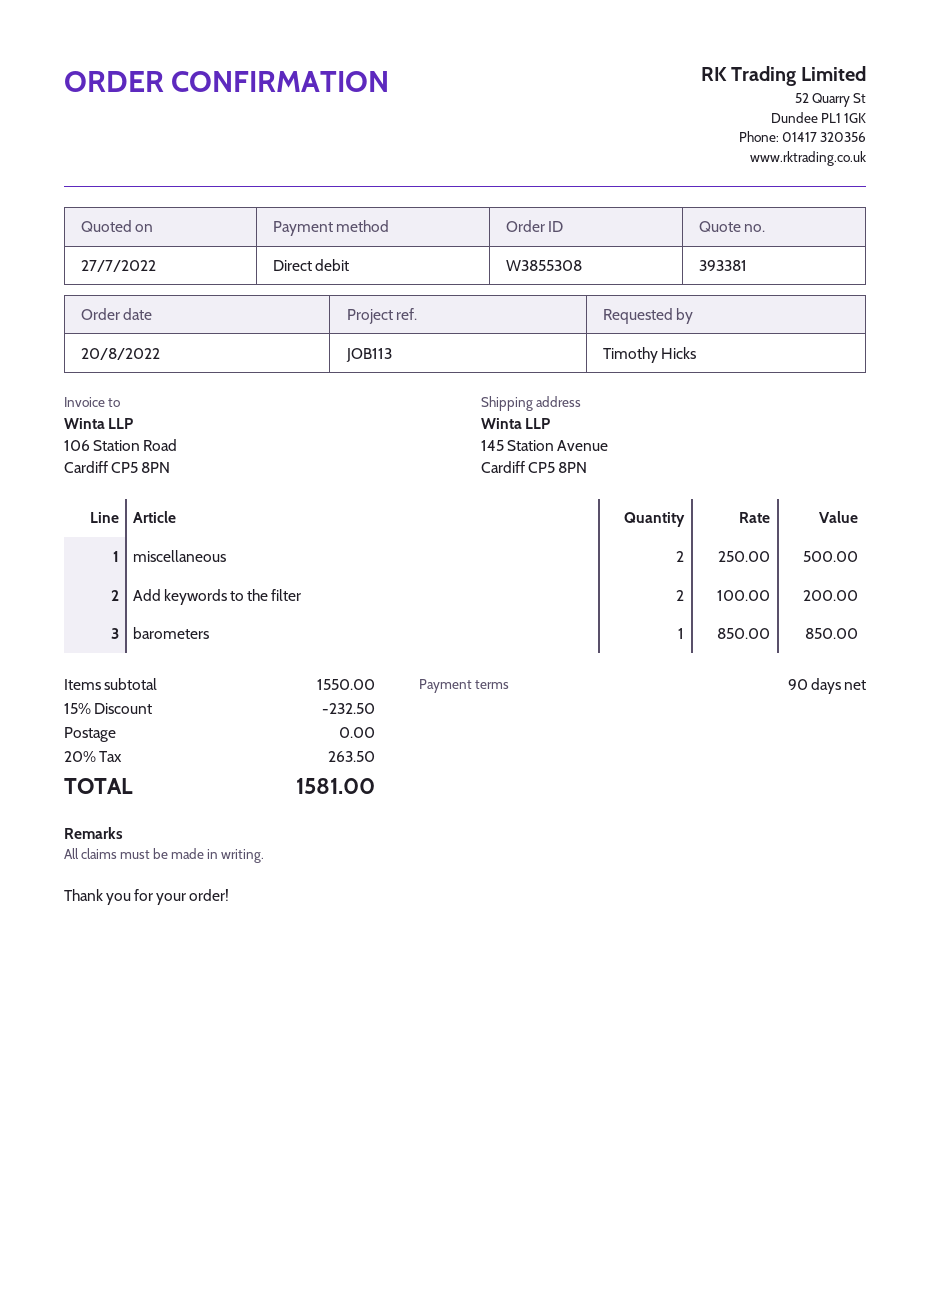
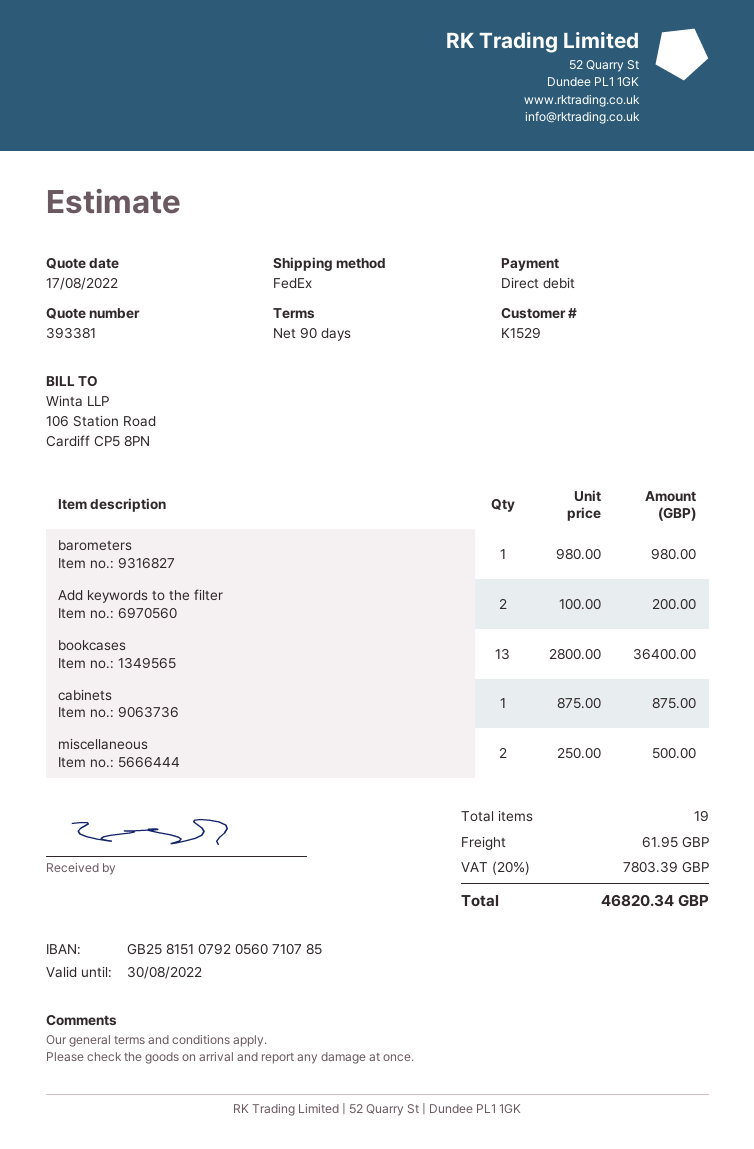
quote date: 2022-07-27 -> 2022-08-17
barometers: 1 x 850.00 = 850.00 -> 1 x 980.00 = 980.00
bookcases: none -> 13 x 2800.00 = 36400.00
cabinets: none -> 1 x 875.00 = 875.00
discount: 15% = 232.50 -> none
shipping: 0.00 -> 61.95
tax: 20% = 263.50 -> 20% = 7803.39
total: 1581.00 -> 46820.34

